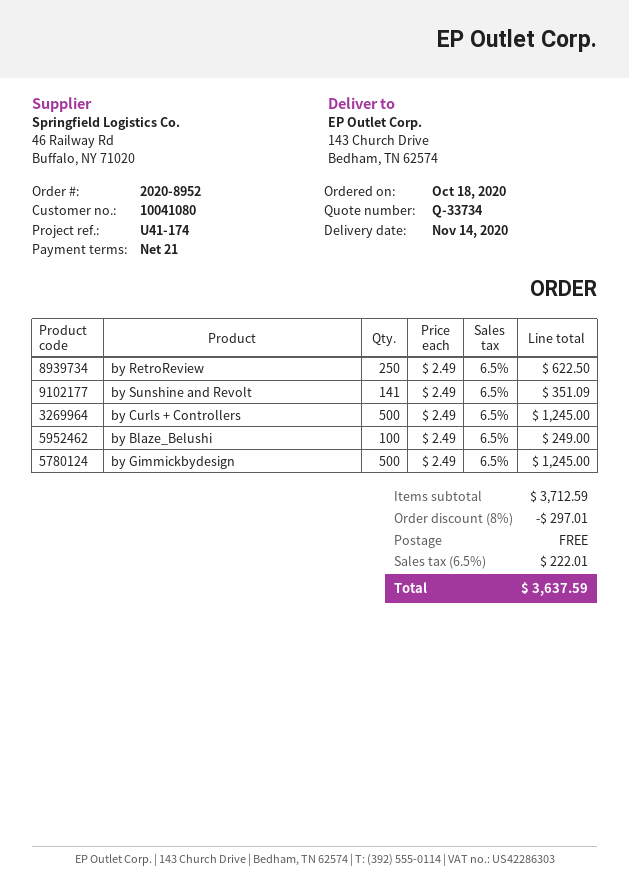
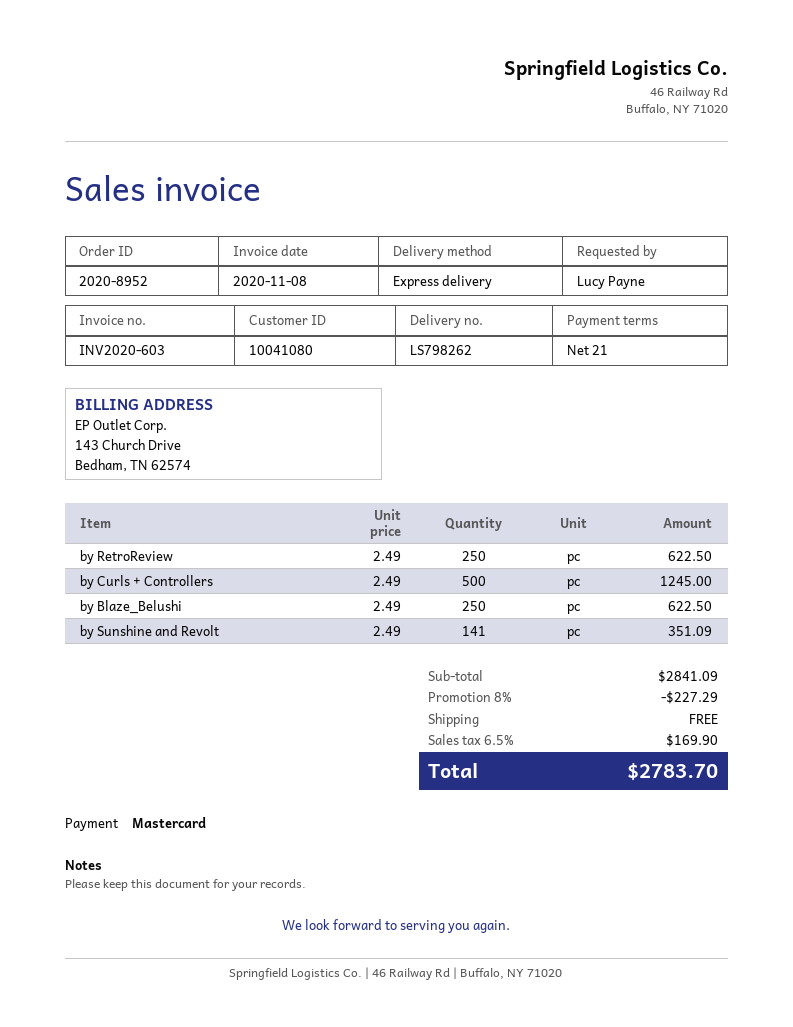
by Blaze_Belushi: 100 x 2.49 = 249.00 -> 250 x 2.49 = 622.50
by Gimmickbydesign: 500 x 2.49 = 1245.00 -> none
subtotal: 3712.59 -> 2841.09
discount: 8% = 297.01 -> 8% = 227.29
tax: 6.5% = 222.01 -> 6.5% = 169.90
total: 3637.59 -> 2783.70

